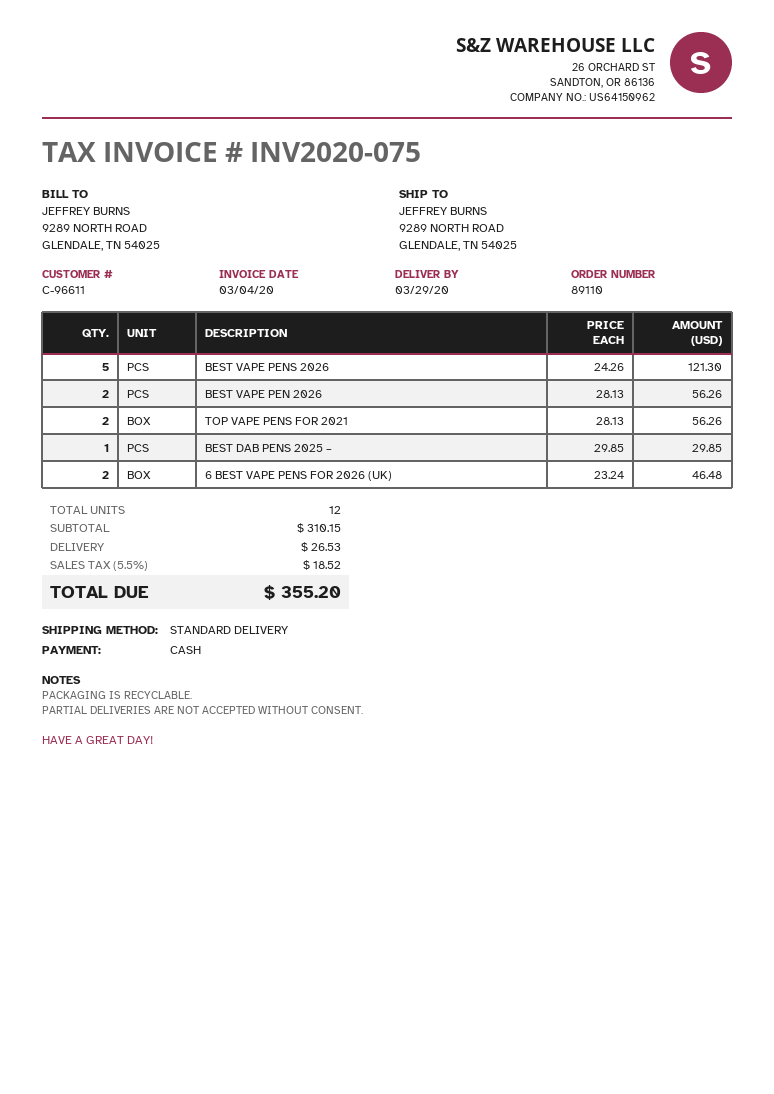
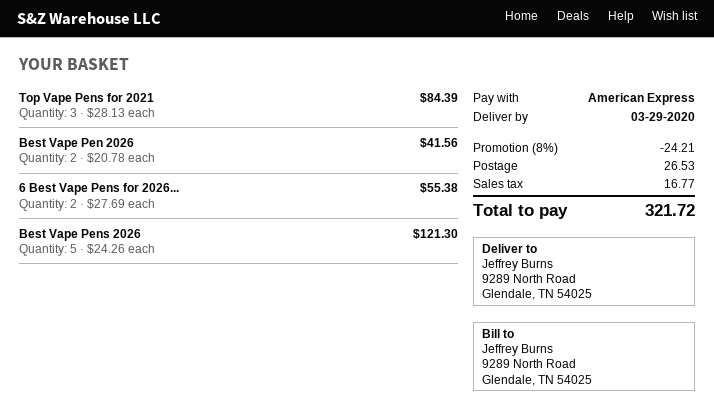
payment method: cash -> American Express
BEST VAPE PEN 2026: 2 x 28.13 = 56.26 -> 2 x 20.78 = 41.56
TOP VAPE PENS FOR 2021: 2 x 28.13 = 56.26 -> 3 x 28.13 = 84.39
BEST DAB PENS 2025 –: 1 x 29.85 = 29.85 -> none
6 BEST VAPE PENS FOR 2026 (UK): 2 x 23.24 = 46.48 -> 2 x 27.69 = 55.38
discount: none -> 8% = 24.21
tax: 18.52 -> 16.77
total: 355.20 -> 321.72

